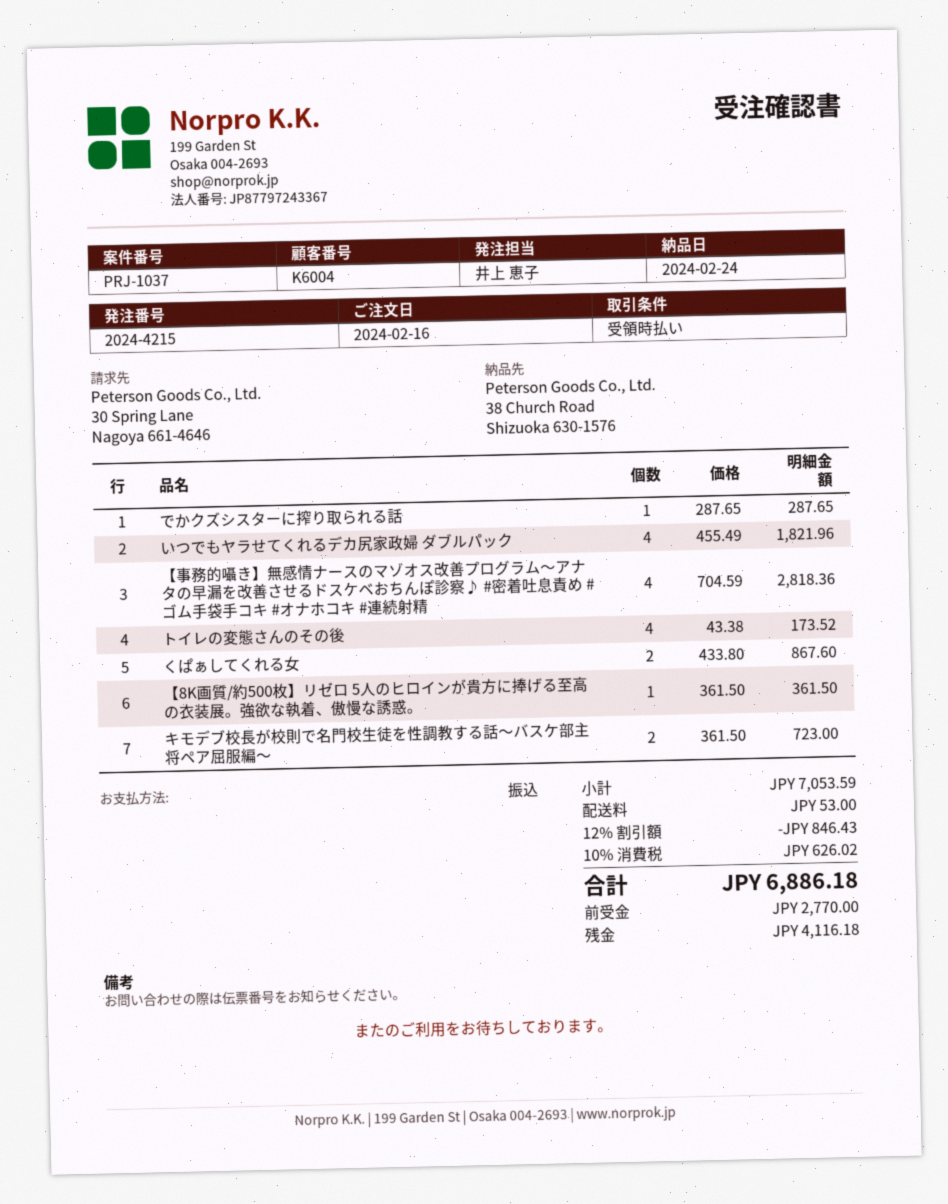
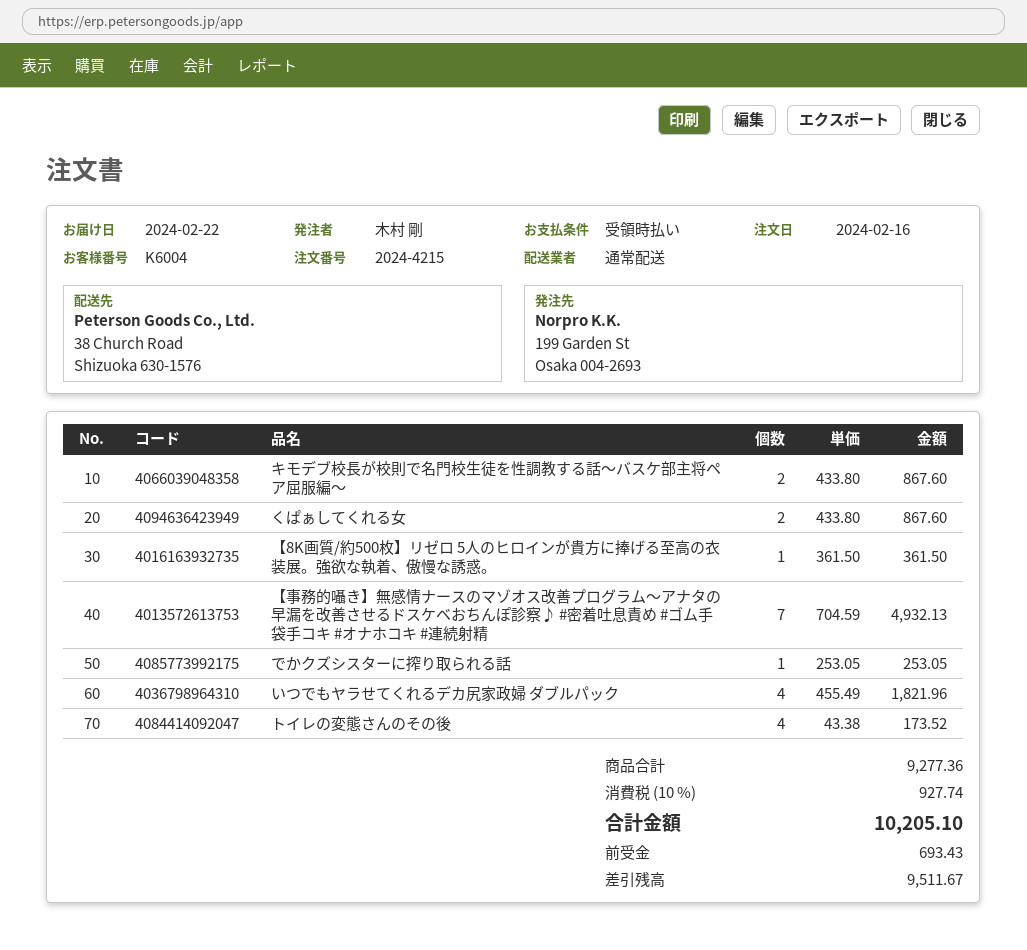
delivery date: 2024-02-24 -> 2024-02-22
ordered by: 井上 恵子 -> 木村 剛
でかクズシスターに搾り取られる話: 1 x 287.65 = 287.65 -> 1 x 253.05 = 253.05
【事務的囁き】無感情ナースのマゾオス改善プログラム〜アナタの早漏を改善させるドスケベおちんぽ診察♪ #密着吐息責め #ゴム手袋手コキ #オナホコキ #連続射精: 4 x 704.59 = 2818.36 -> 7 x 704.59 = 4932.13
キモデブ校長が校則で名門校生徒を性調教する話〜バスケ部主将ペア屈服編〜: 2 x 361.50 = 723.00 -> 2 x 433.80 = 867.60
subtotal: 7053.59 -> 9277.36
discount: 12% = 846.43 -> none
shipping: 53.00 -> none
tax: 10% = 626.02 -> 10% = 927.74
total: 6886.18 -> 10205.10
deposit: 2770.00 -> 693.43
balance: 4116.18 -> 9511.67

